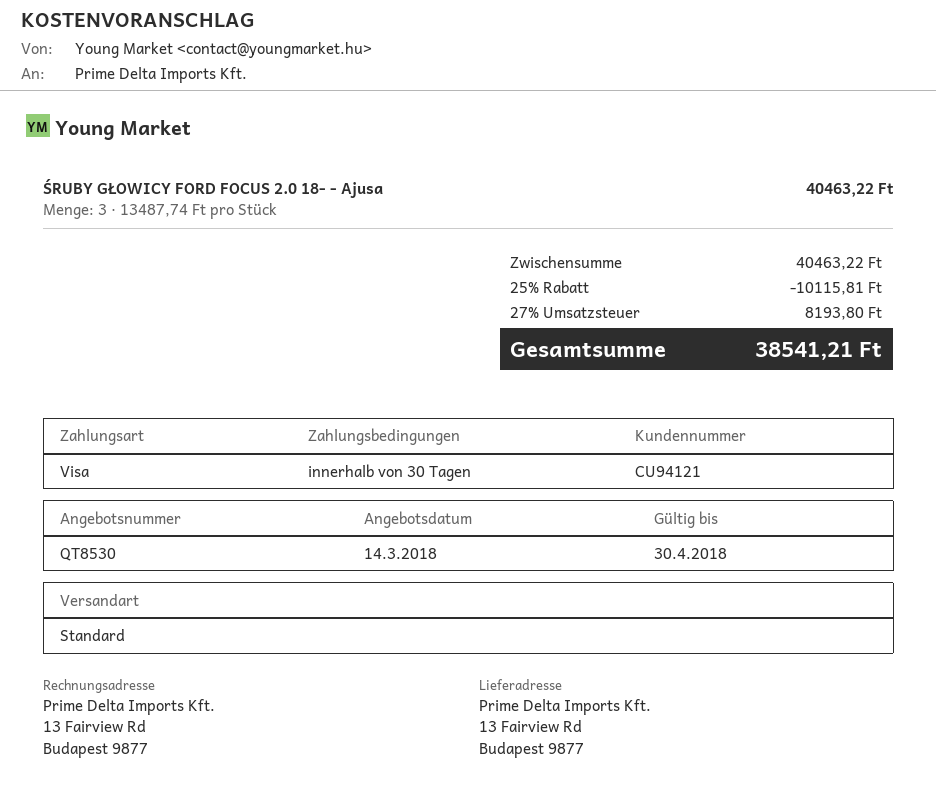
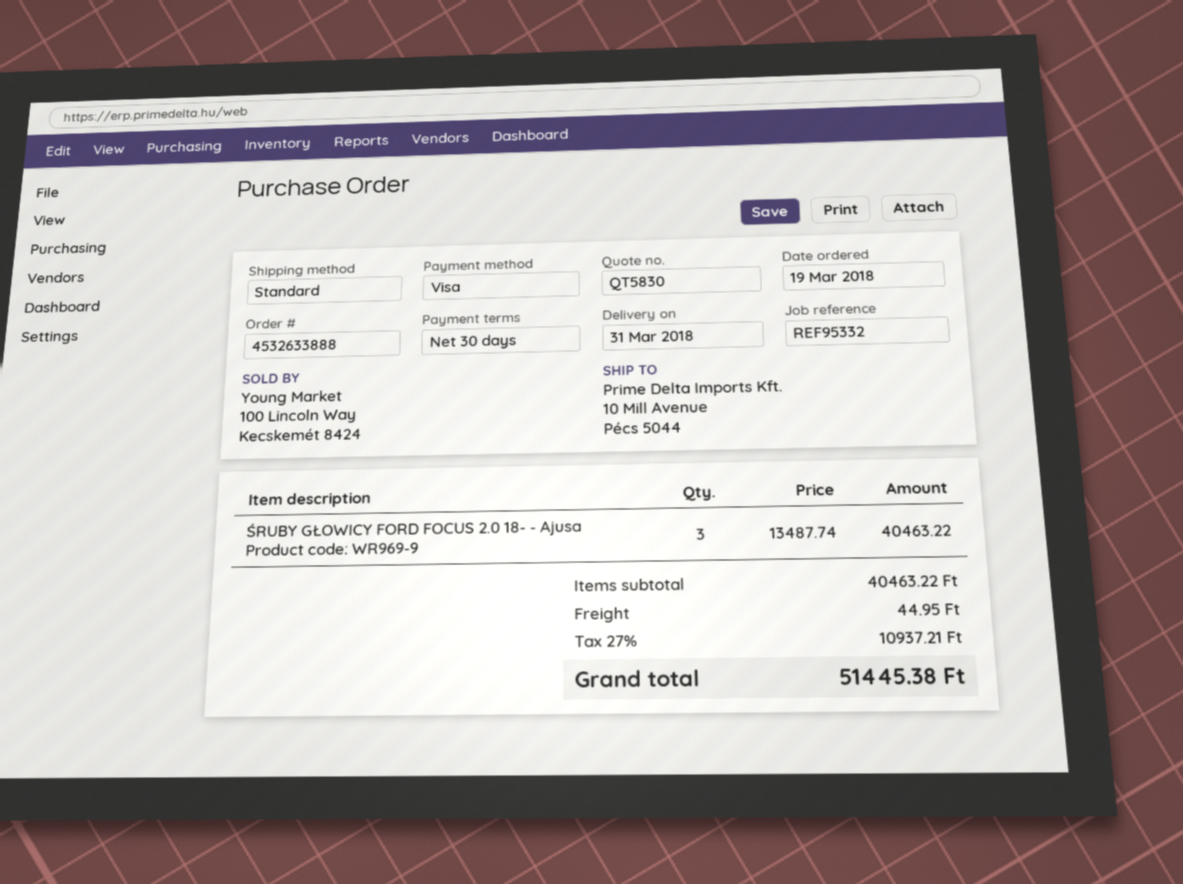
quote number: QT8530 -> QT5830
ship to: 13 Fairview Rd, Budapest 9877 -> 10 Mill Avenue, Pécs 5044
discount: 25% = 10115.81 -> none
shipping: none -> 44.95
tax: 27% = 8193.80 -> 27% = 10937.21
total: 38541.21 -> 51445.38

